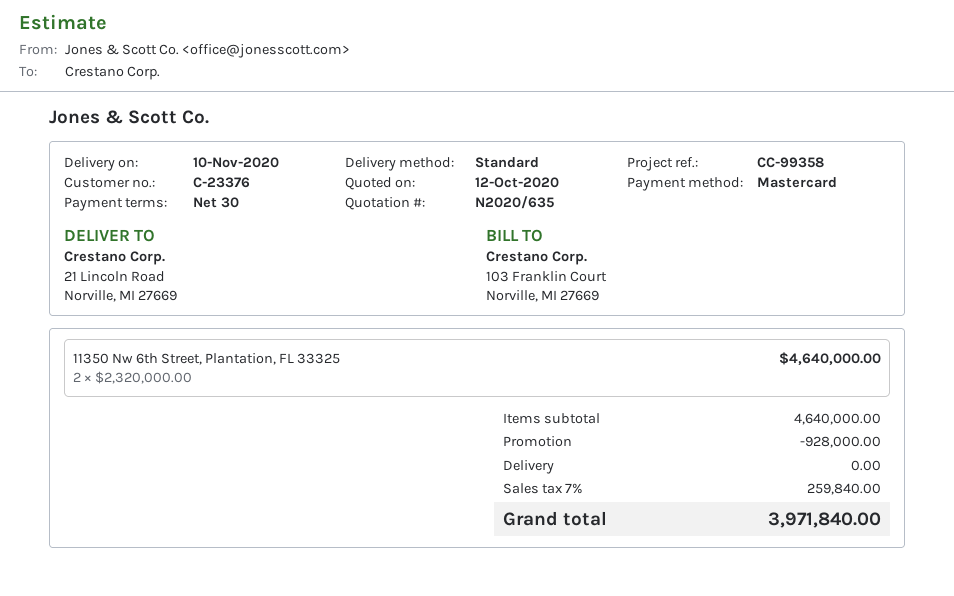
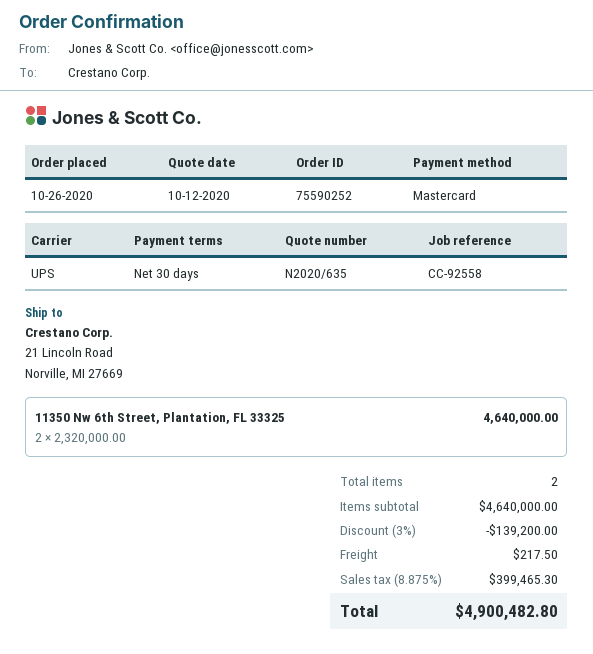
reference: CC-99358 -> CC-92558
shipping method: standard -> UPS
discount: 928000.00 -> 139200.00
shipping: 0.00 -> 217.50
tax: 7% = 259840.00 -> 8.875% = 399465.30
total: 3971840.00 -> 4900482.80

